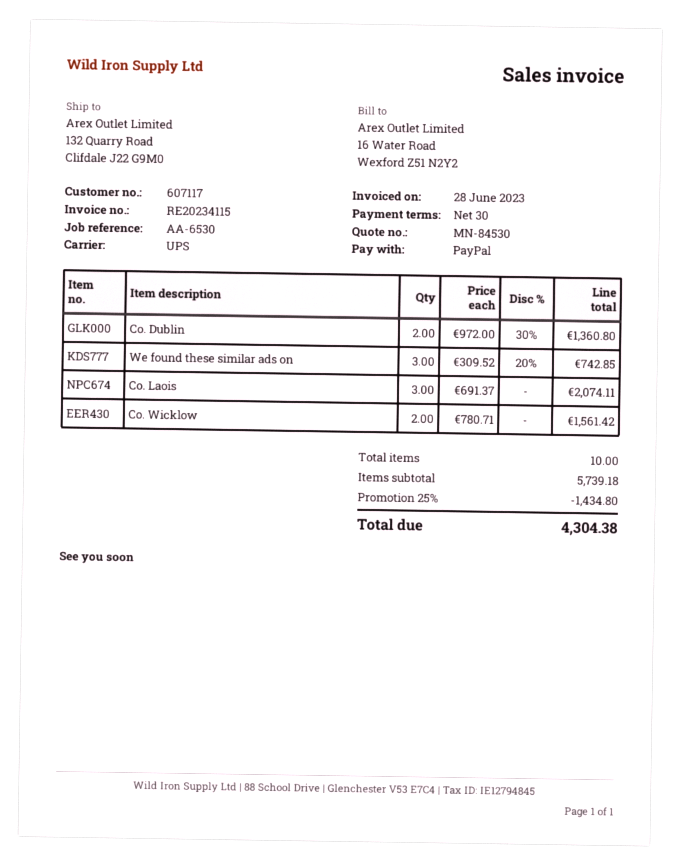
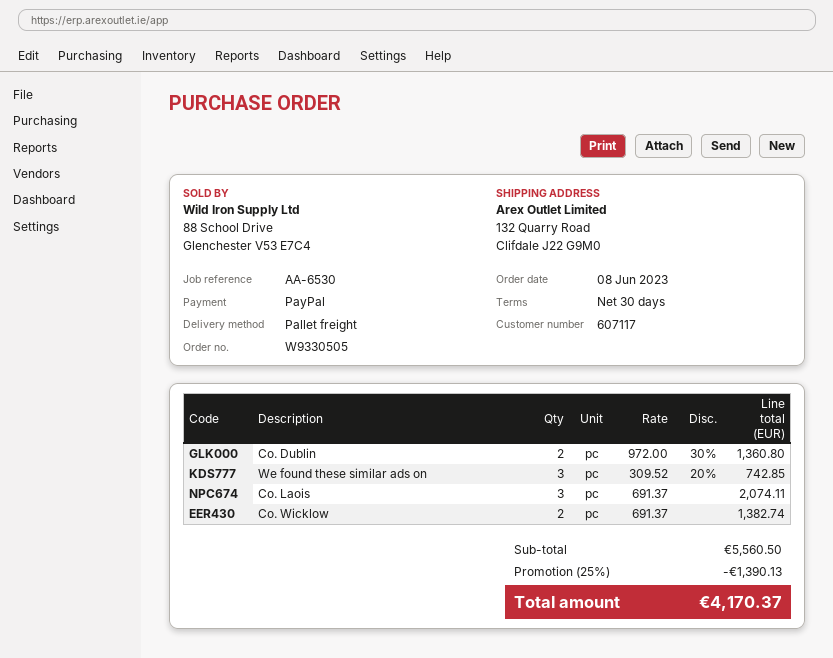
shipping method: UPS -> pallet freight
Co. Wicklow: 2 x 780.71 = 1561.42 -> 2 x 691.37 = 1382.74
subtotal: 5739.18 -> 5560.50
discount: 25% = 1434.80 -> 25% = 1390.13
total: 4304.38 -> 4170.37

